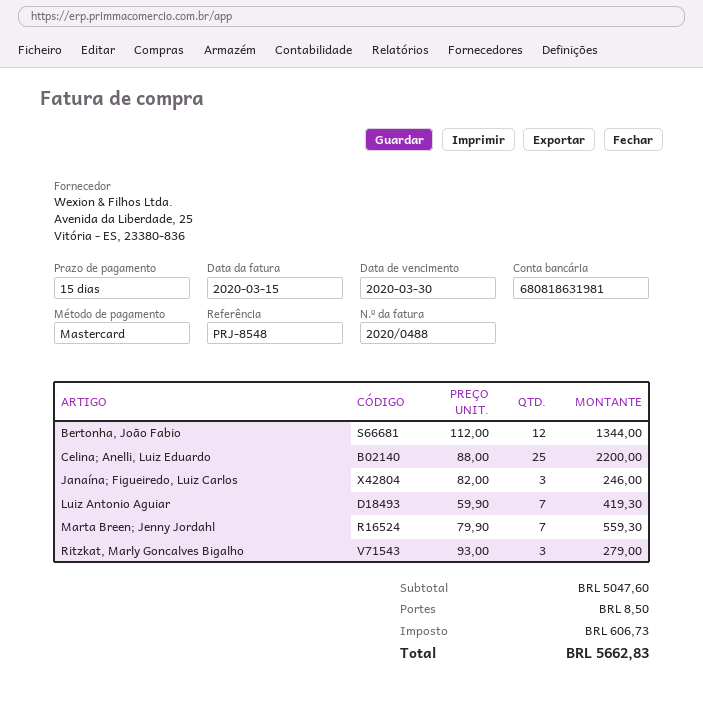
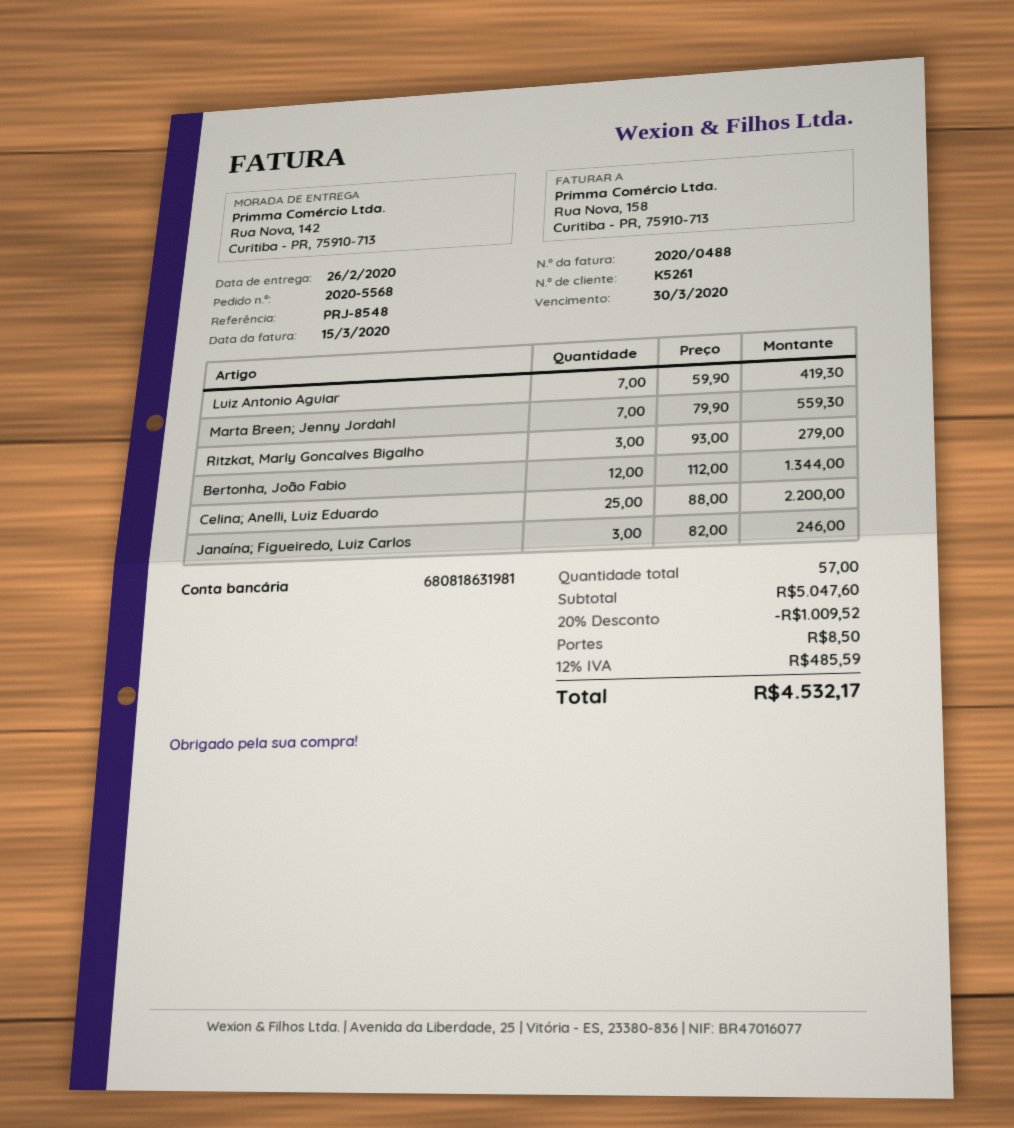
discount: none -> 20% = 1009.52
tax: 606.73 -> 485.59
total: 5662.83 -> 4532.17

